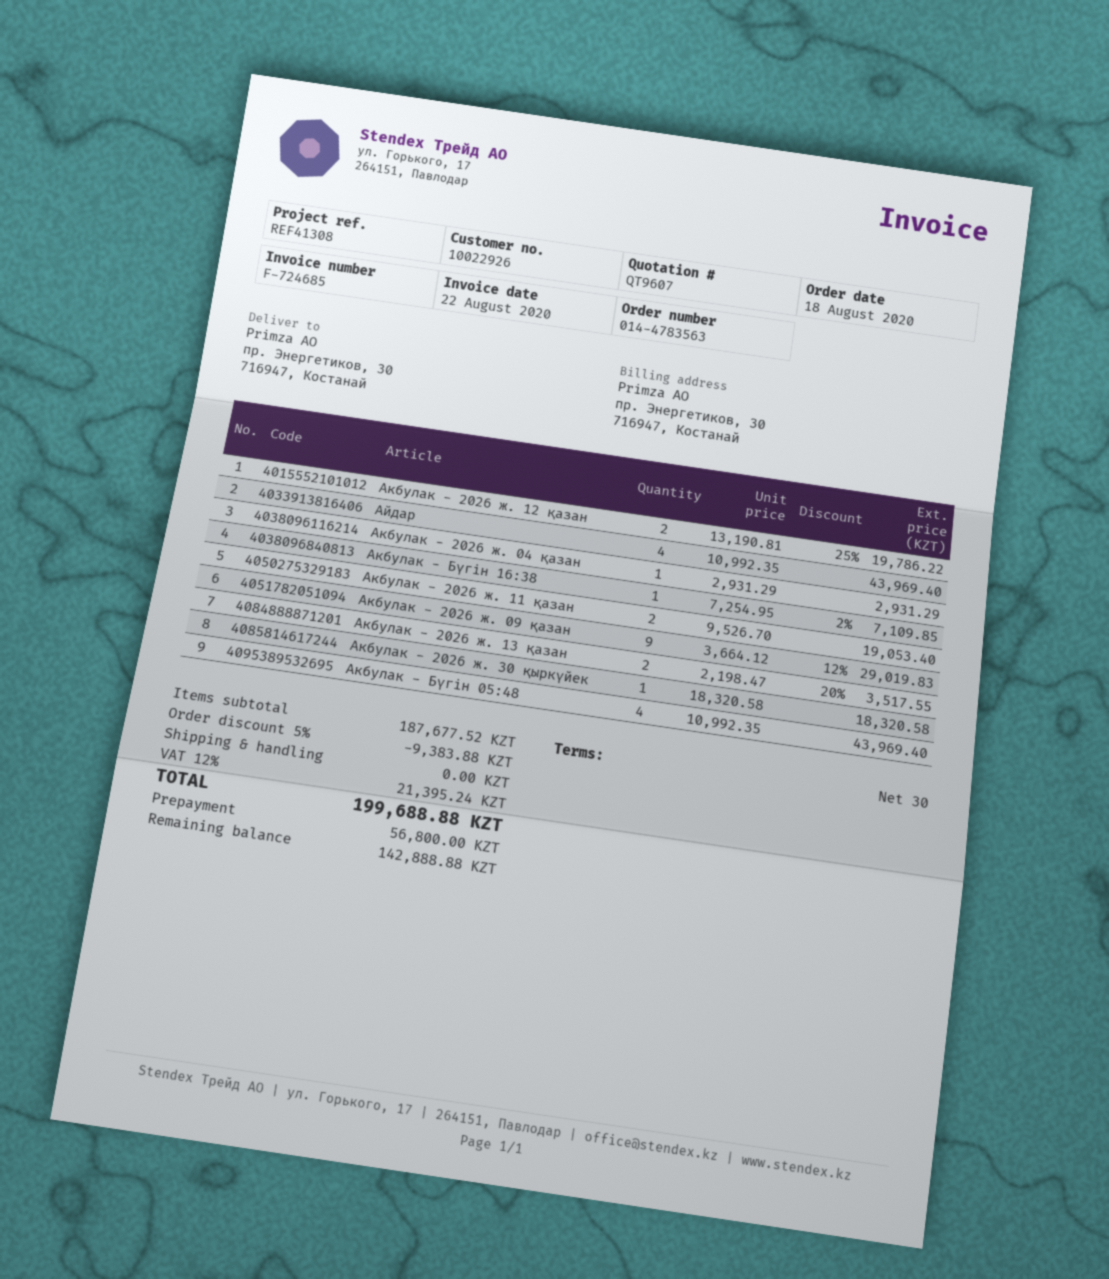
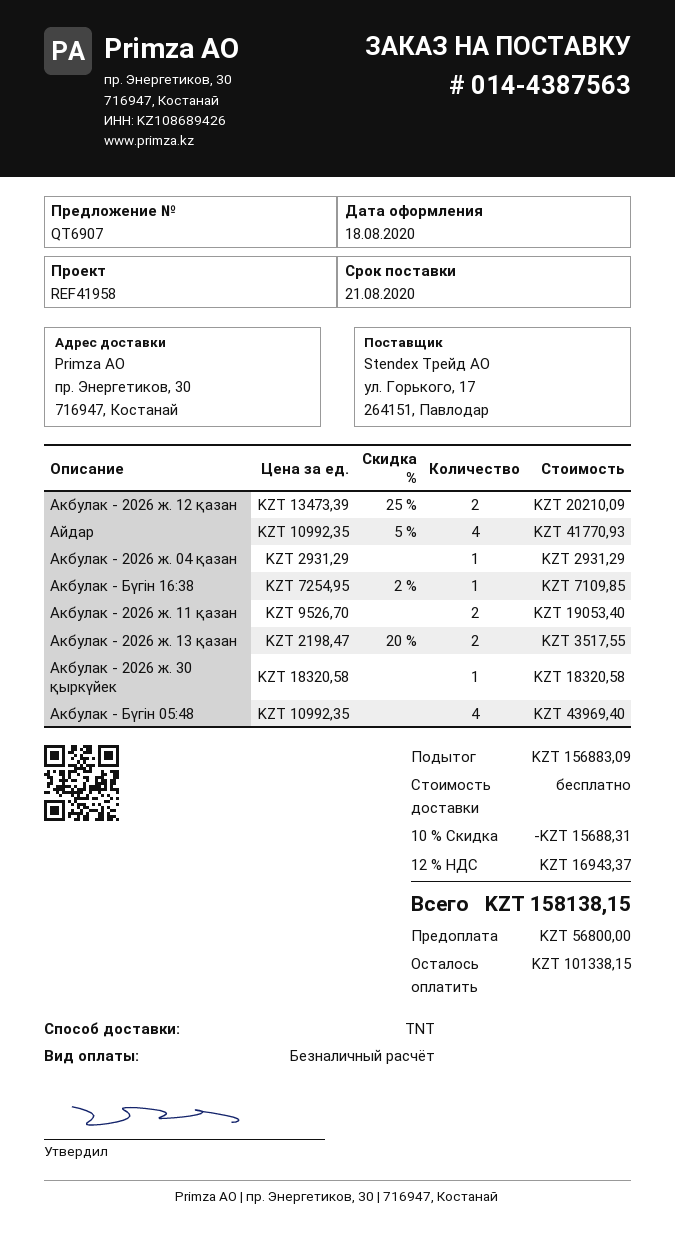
quote number: QT9607 -> QT6907
order number: 014-4783563 -> 014-4387563
reference: REF41308 -> REF41958
Акбулак - 2026 ж. 12 қазан: 2 x 13190.81 - 25% = 19786.22 -> 2 x 13473.39 - 25% = 20210.09
Айдар: 4 x 10992.35 = 43969.40 -> 4 x 10992.35 - 5% = 41770.93
Акбулак - 2026 ж. 09 қазан: 9 x 3664.12 - 12% = 29019.83 -> none
subtotal: 187677.52 -> 156883.09
discount: 5% = 9383.88 -> 10% = 15688.31
tax: 12% = 21395.24 -> 12% = 16943.37
total: 199688.88 -> 158138.15
balance: 142888.88 -> 101338.15

